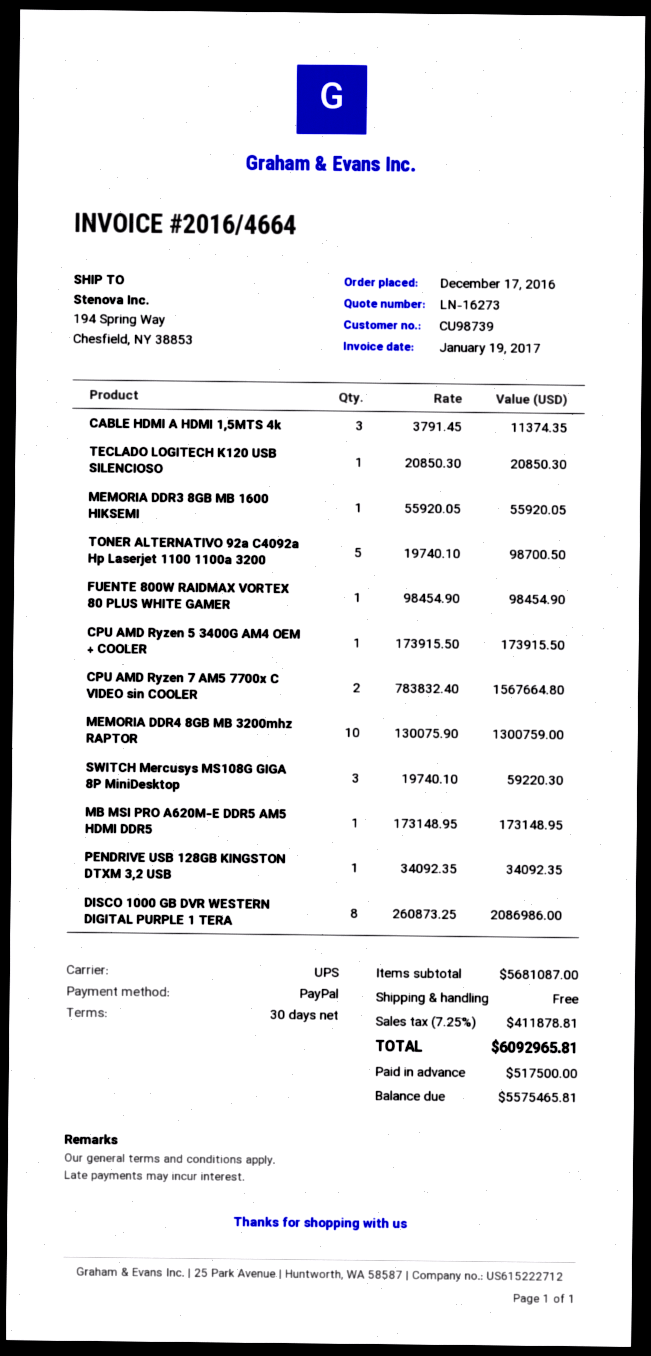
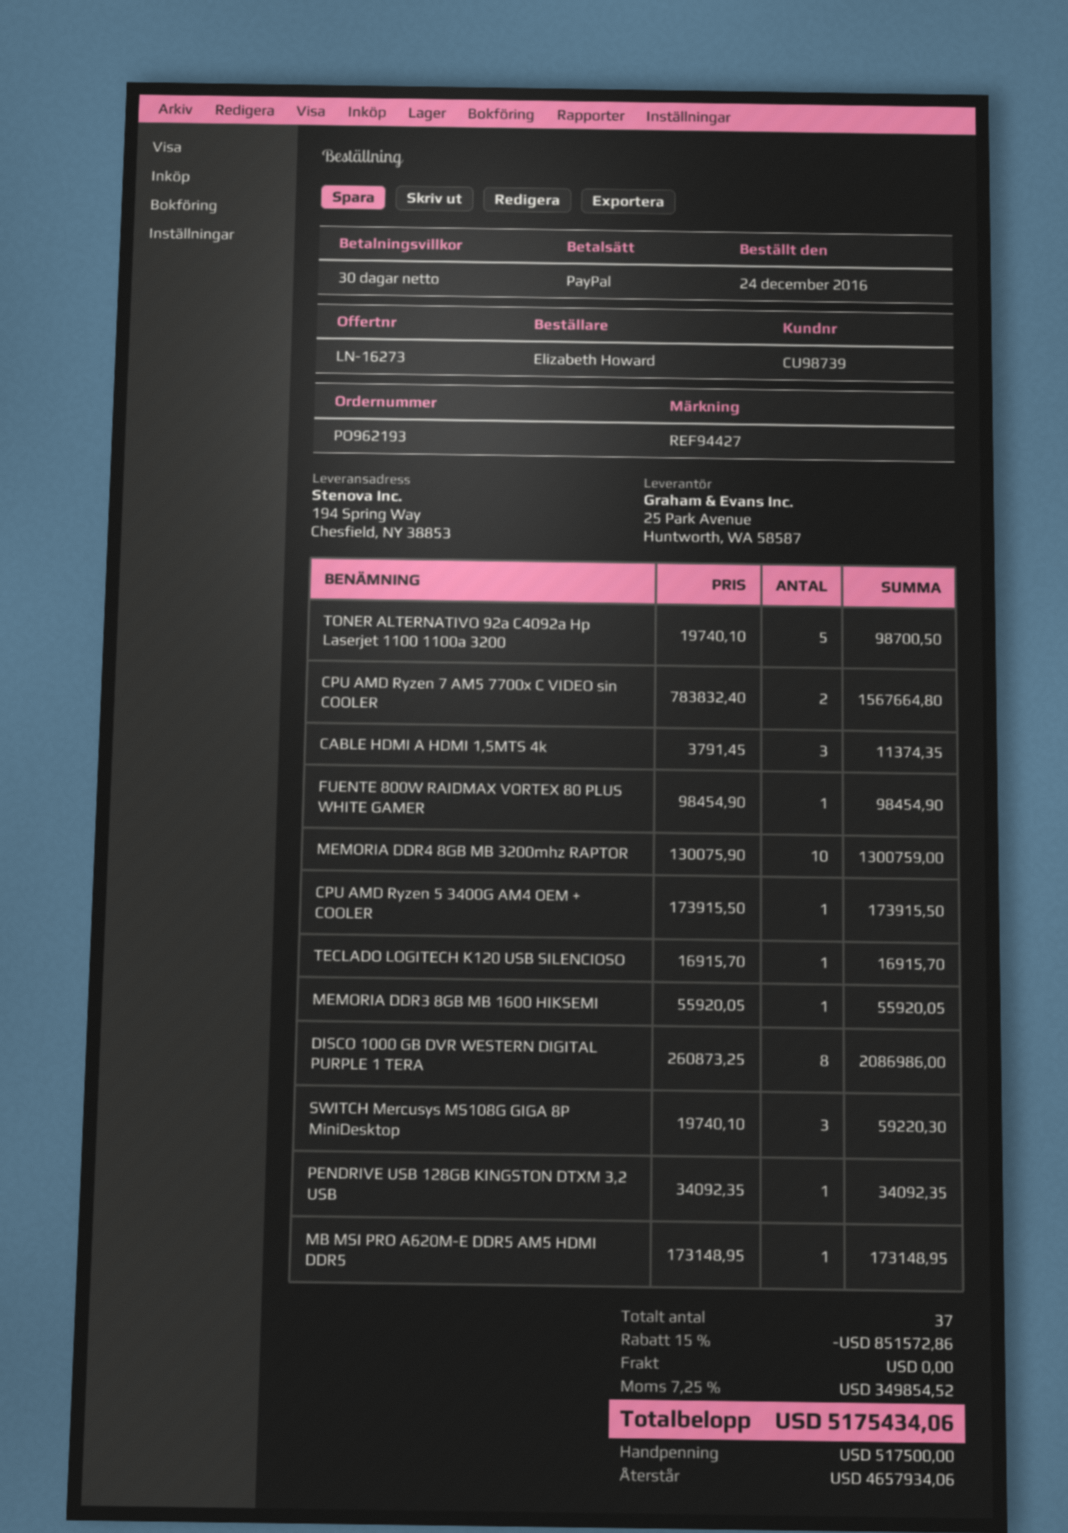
order date: 2016-12-17 -> 2016-12-24
TECLADO LOGITECH K120 USB SILENCIOSO: 1 x 20850.30 = 20850.30 -> 1 x 16915.70 = 16915.70
discount: none -> 15% = 851572.86
tax: 7.25% = 411878.81 -> 7.25% = 349854.52
total: 6092965.81 -> 5175434.06
balance: 5575465.81 -> 4657934.06

